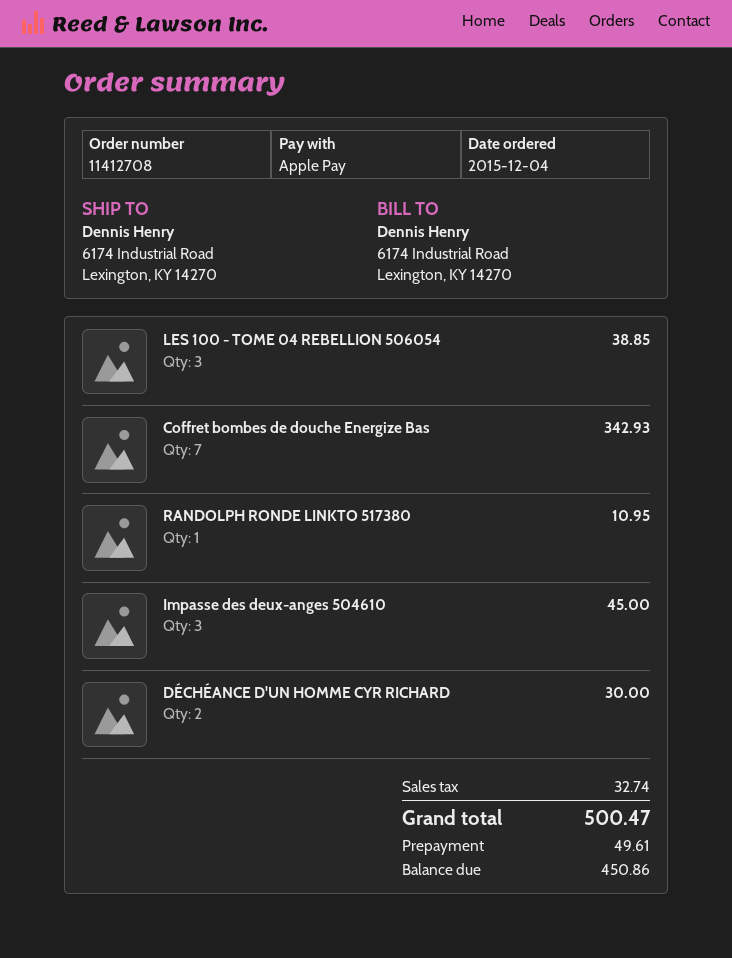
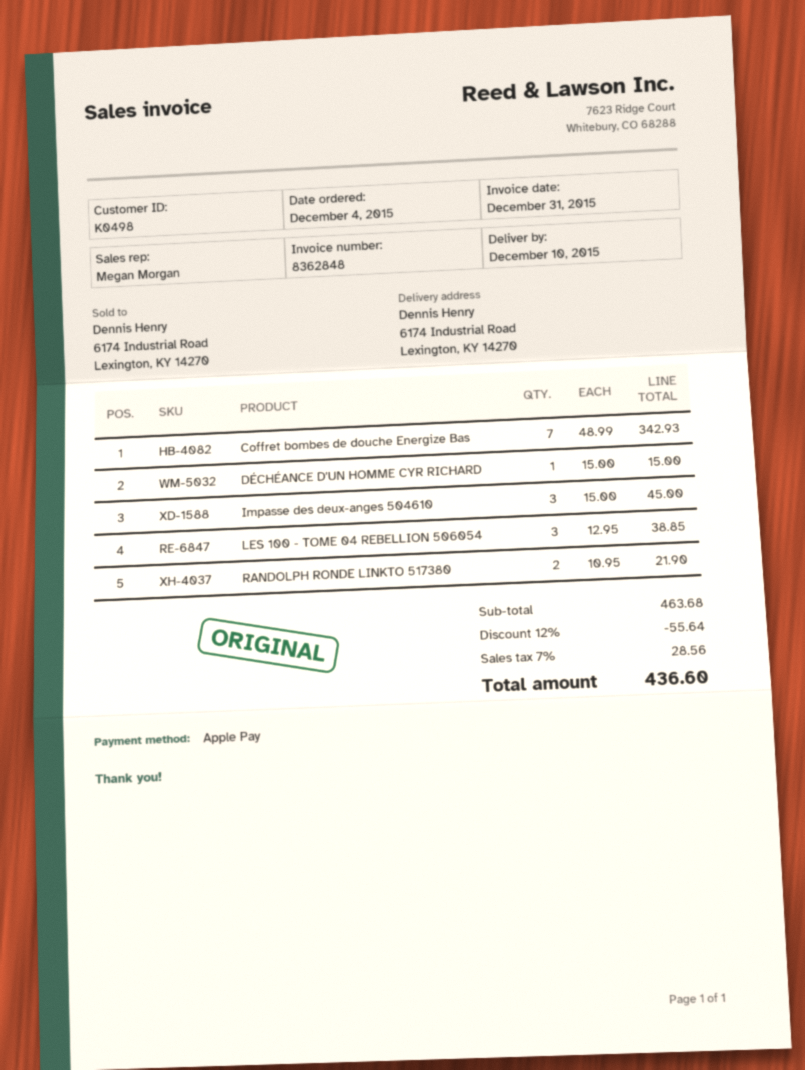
RANDOLPH RONDE LINKTO 517380: 1 for 10.95 -> 2 for 21.90
DÉCHÉANCE D'UN HOMME CYR RICHARD: 2 for 30.00 -> 1 for 15.00
discount: none -> 12% = 55.64
tax: 32.74 -> 28.56
total: 500.47 -> 436.60

